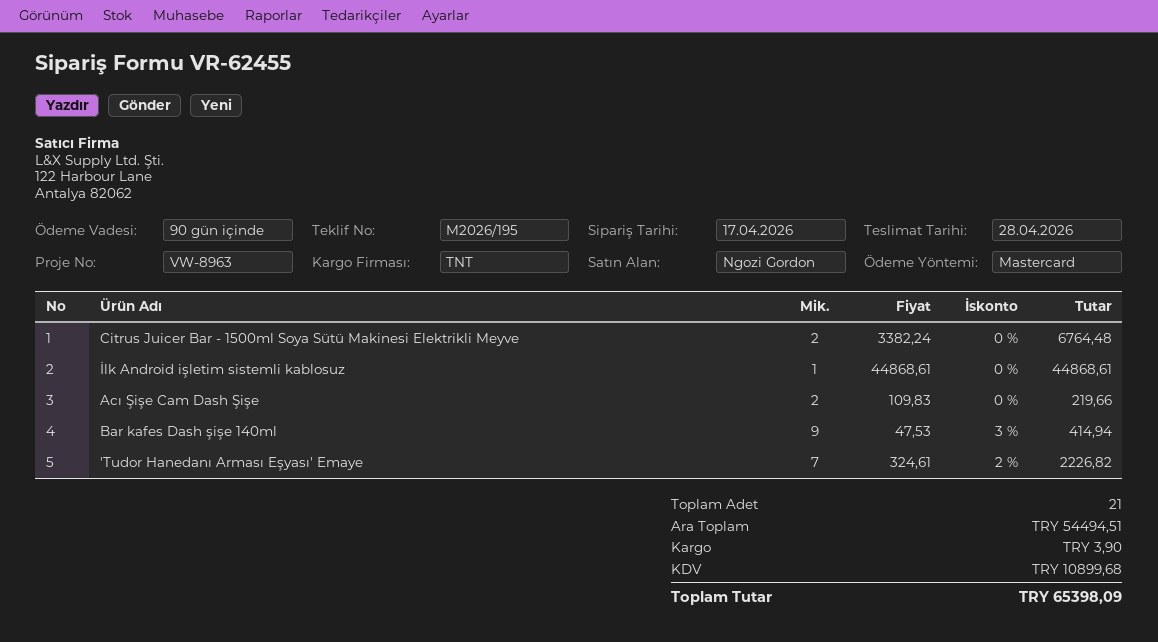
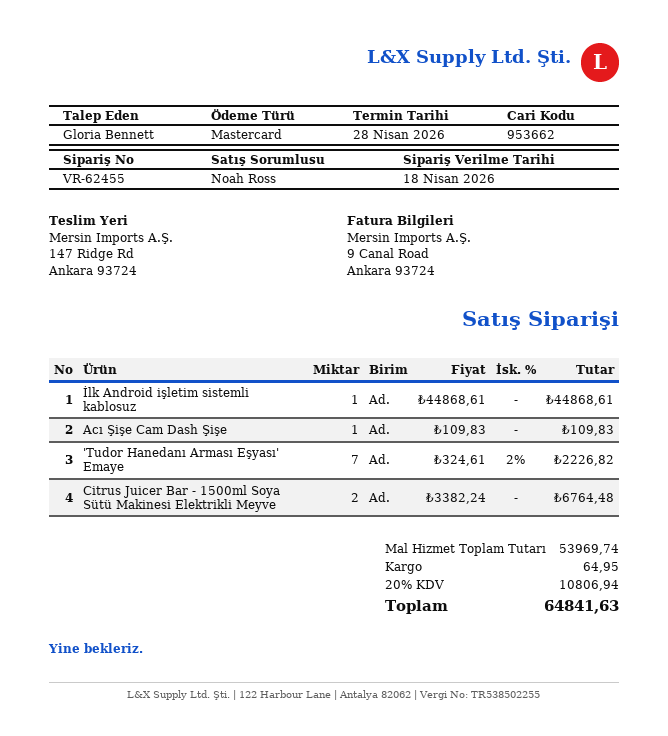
order date: 2026-04-17 -> 2026-04-18
ordered by: Ngozi Gordon -> Gloria Bennett
Acı Şişe Cam Dash Şişe: 2 x 109.83 = 219.66 -> 1 x 109.83 = 109.83
Bar kafes Dash şişe 140ml: 9 x 47.53 - 3% = 414.94 -> none
subtotal: 54494.51 -> 53969.74
shipping: 3.90 -> 64.95
tax: 10899.68 -> 10806.94
total: 65398.09 -> 64841.63

